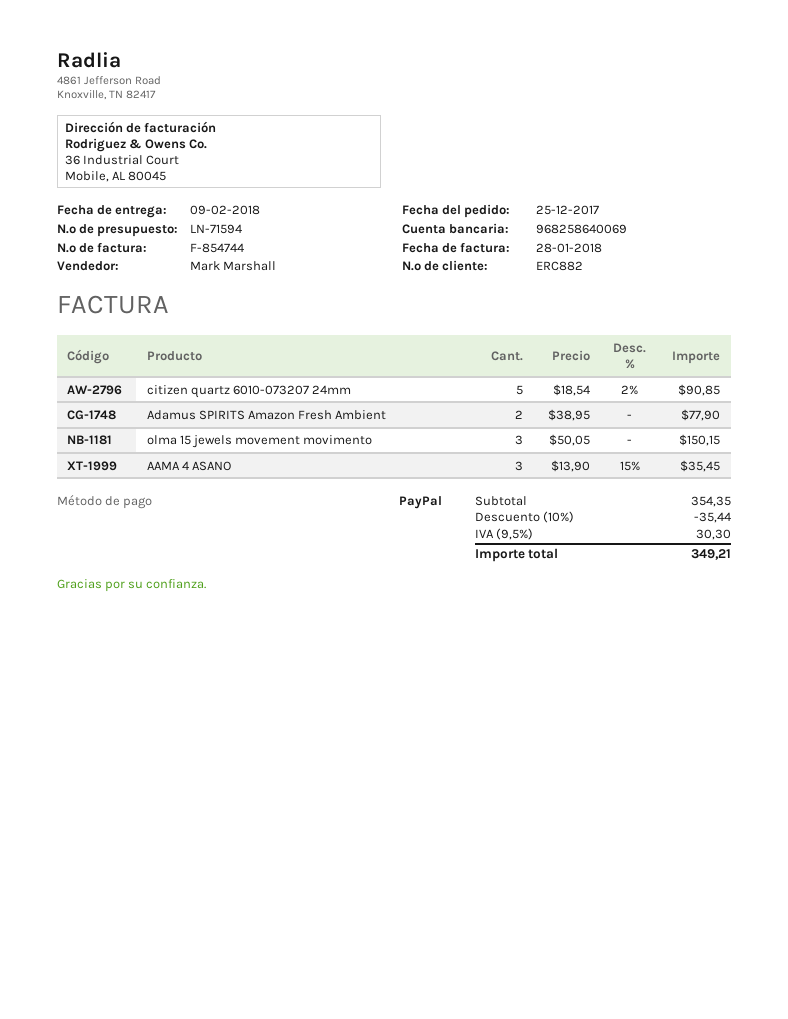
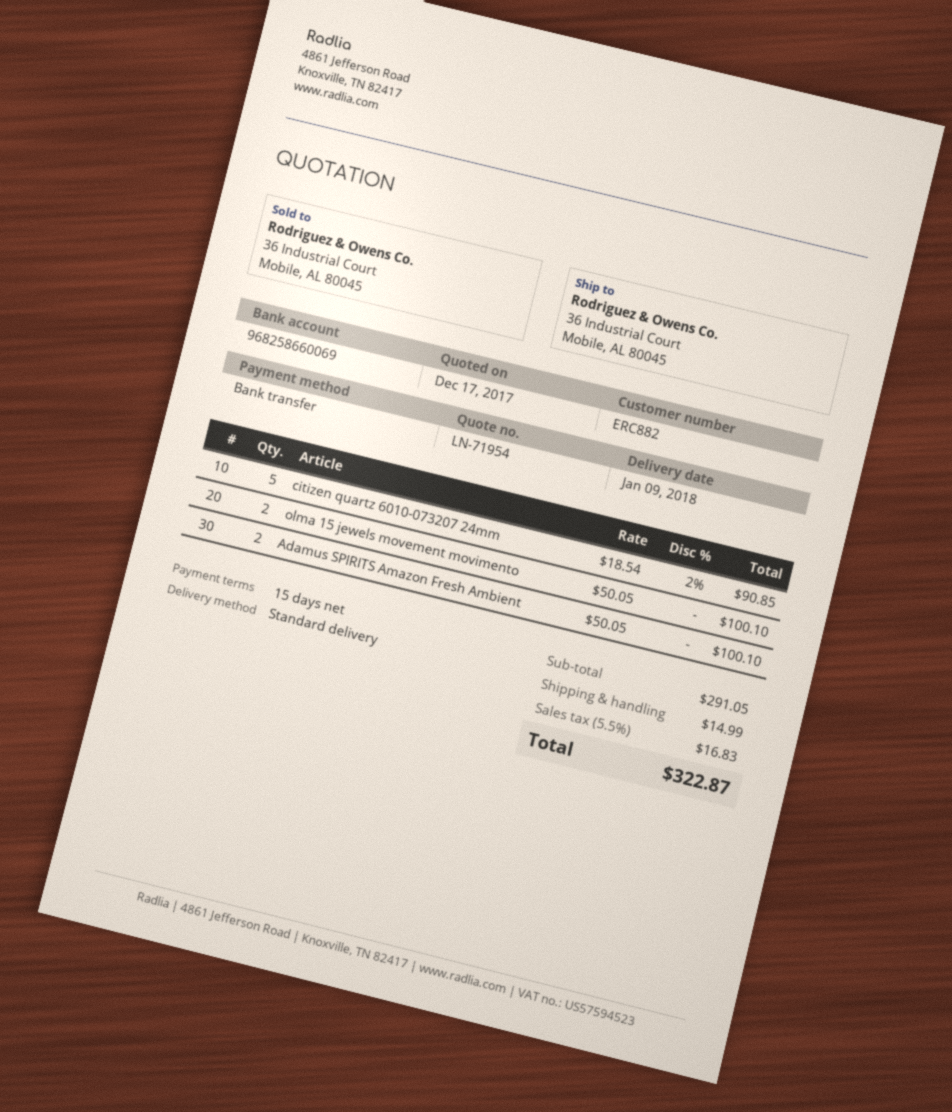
quote number: LN-71594 -> LN-71954
delivery date: 2018-02-09 -> 2018-01-09
payment method: PayPal -> bank transfer
bank account: 968258640069 -> 968258660069
Adamus SPIRITS Amazon Fresh Ambient: 2 x 38.95 = 77.90 -> 2 x 50.05 = 100.10
olma 15 jewels movement movimento: 3 x 50.05 = 150.15 -> 2 x 50.05 = 100.10
AAMA 4 ASANO: 3 x 13.90 - 15% = 35.45 -> none
subtotal: 354.35 -> 291.05
discount: 10% = 35.44 -> none
shipping: none -> 14.99
tax: 9.5% = 30.30 -> 5.5% = 16.83
total: 349.21 -> 322.87

